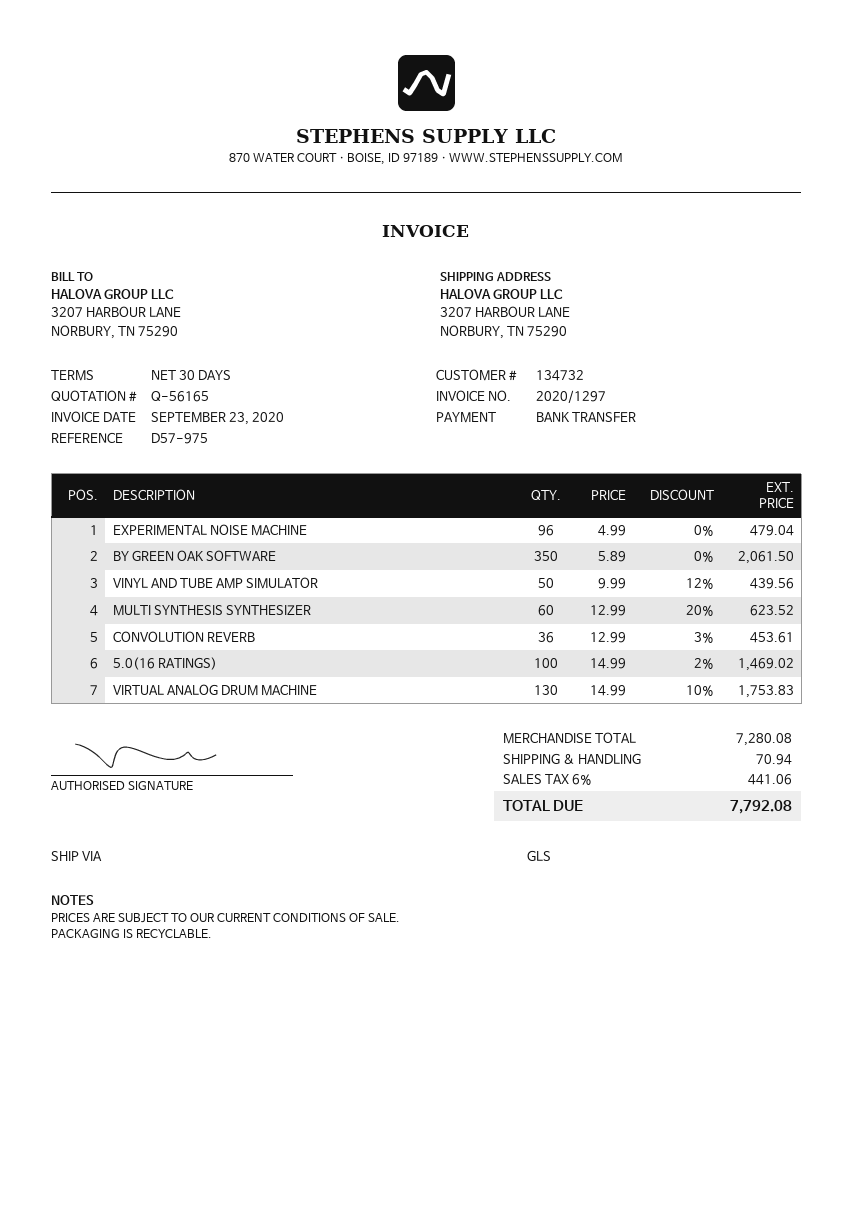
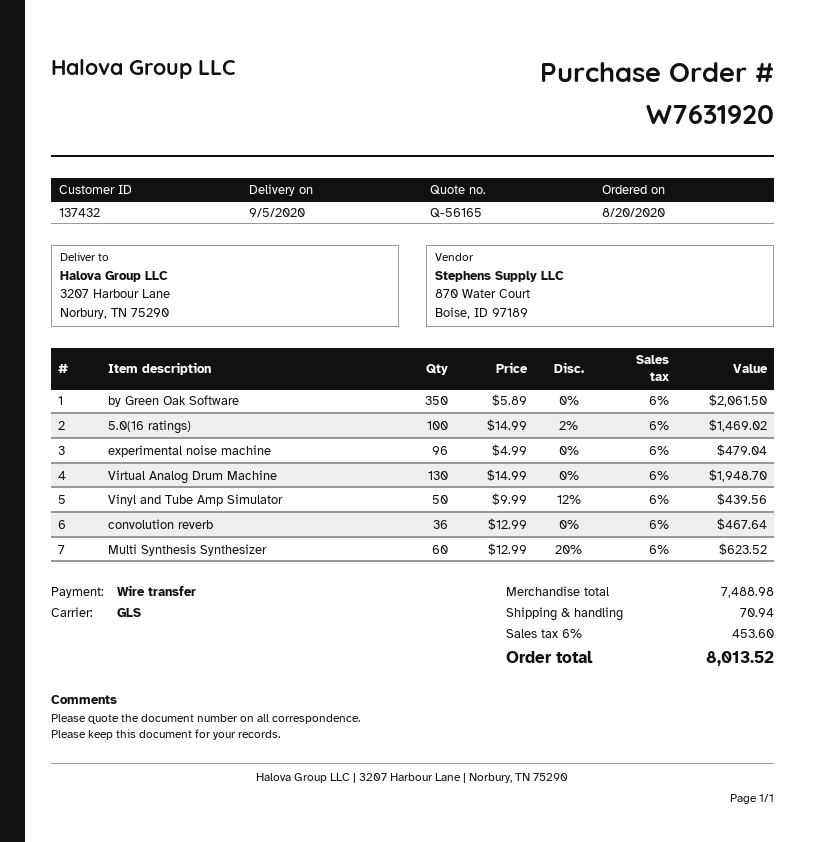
customer number: 134732 -> 137432
CONVOLUTION REVERB: 36 x 12.99 - 3% = 453.61 -> 36 x 12.99 = 467.64
VIRTUAL ANALOG DRUM MACHINE: 130 x 14.99 - 10% = 1753.83 -> 130 x 14.99 = 1948.70
subtotal: 7280.08 -> 7488.98
tax: 6% = 441.06 -> 6% = 453.60
total: 7792.08 -> 8013.52

